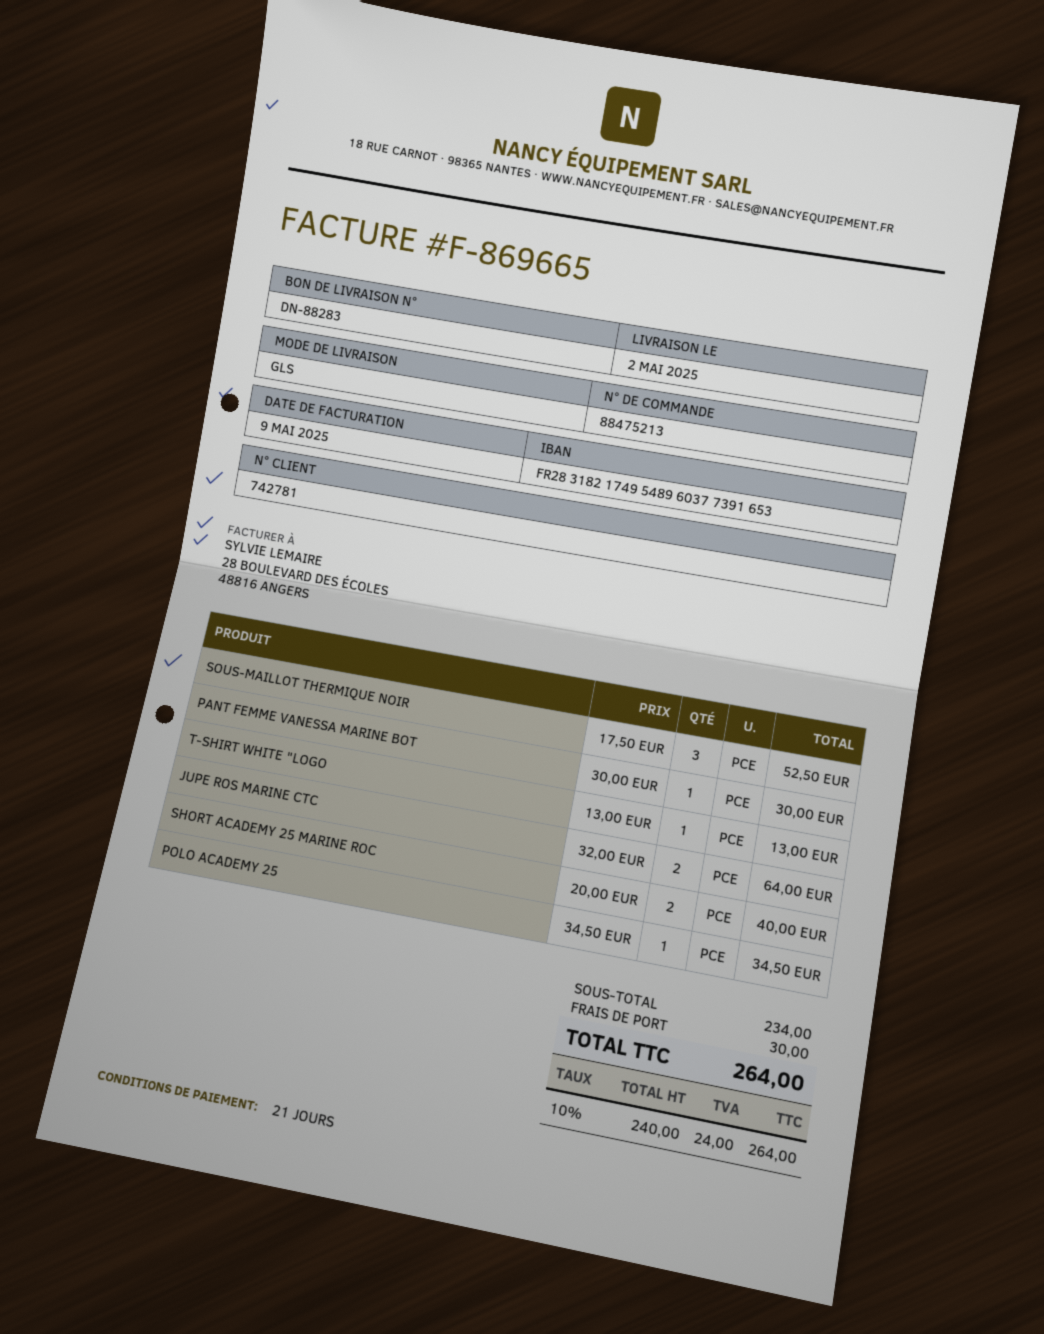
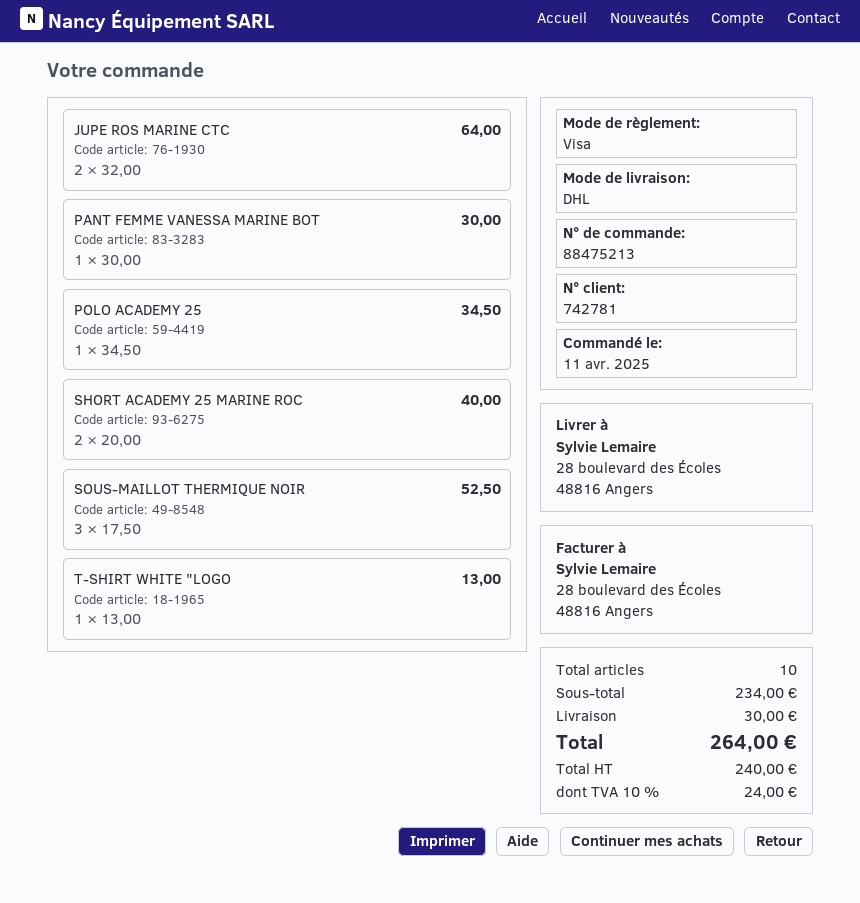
shipping method: GLS -> DHL

